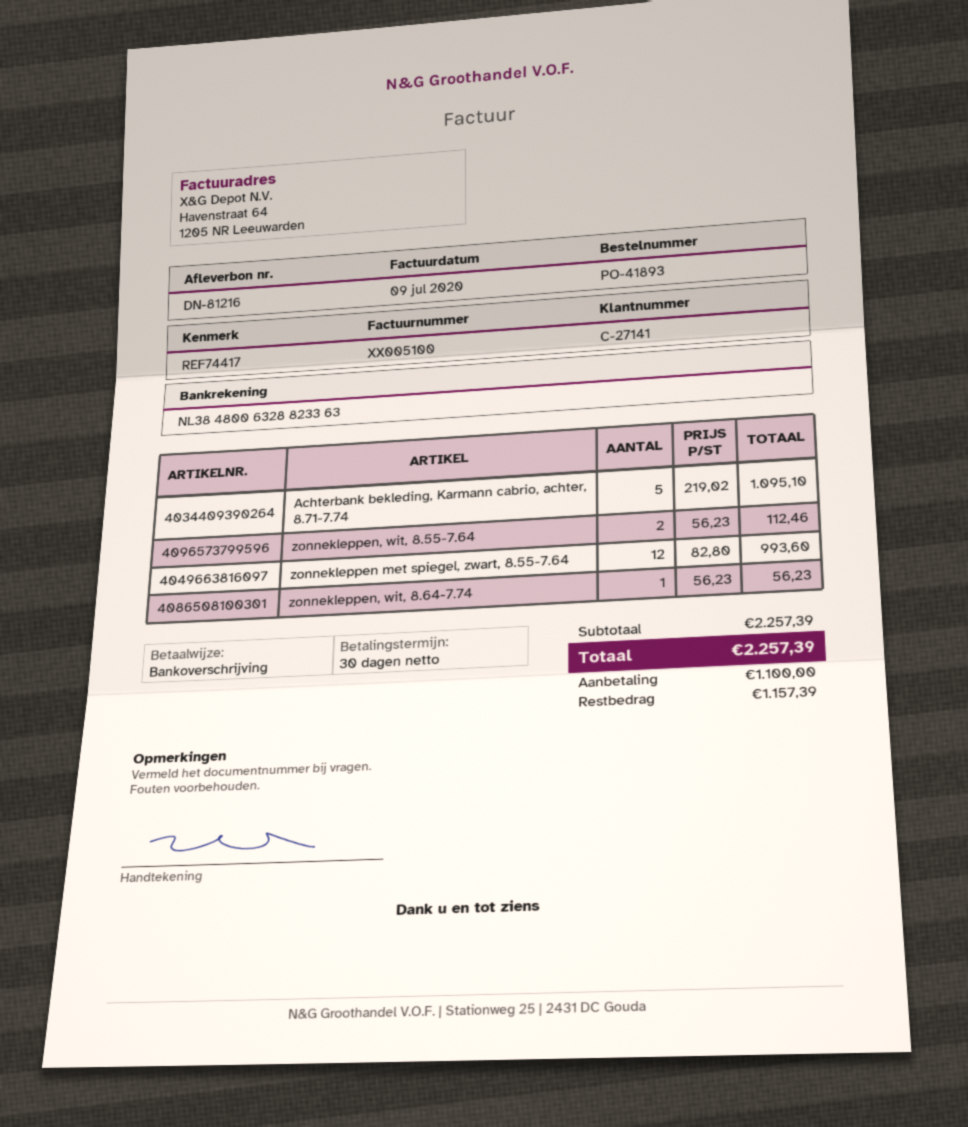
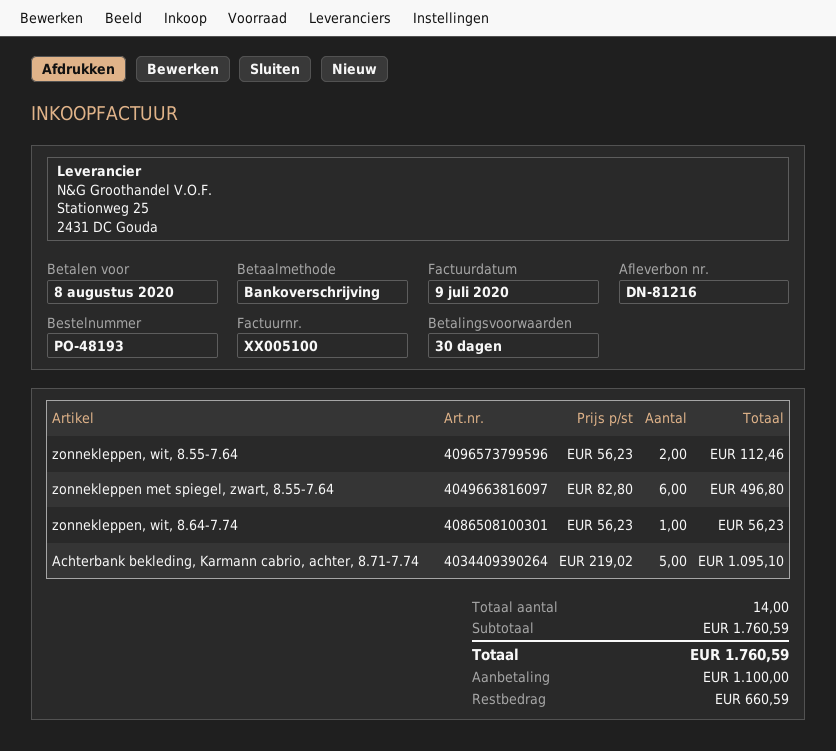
order number: PO-41893 -> PO-48193
zonnekleppen met spiegel, zwart, 8.55-7.64: 12 x 82.80 = 993.60 -> 6 x 82.80 = 496.80
subtotal: 2257.39 -> 1760.59
total: 2257.39 -> 1760.59
balance: 1157.39 -> 660.59

